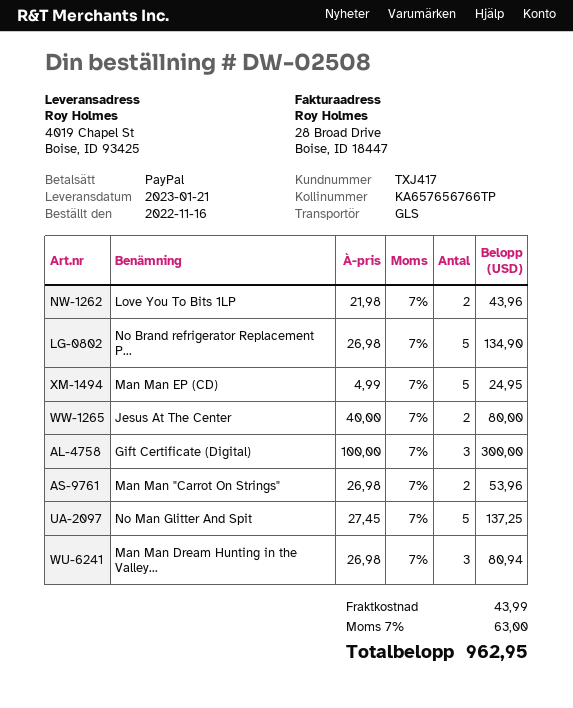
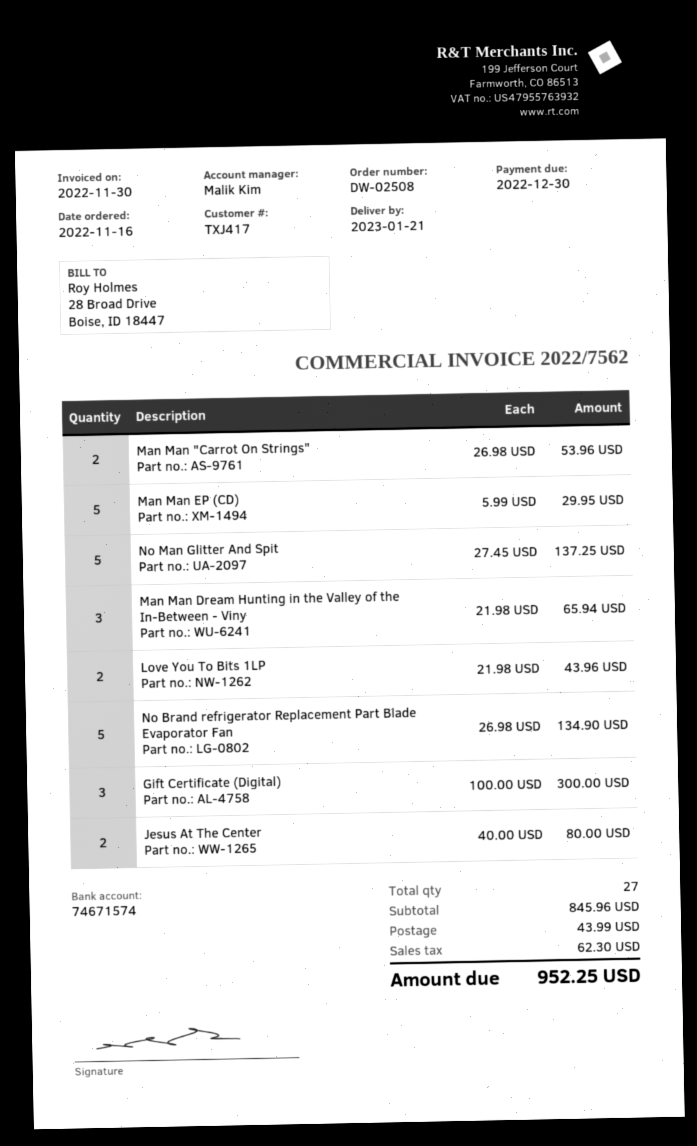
Man Man EP (CD): 5 x 4.99 = 24.95 -> 5 x 5.99 = 29.95
Man Man Dream Hunting in the Valley...: 3 x 26.98 = 80.94 -> 3 x 21.98 = 65.94
tax: 63.00 -> 62.30
total: 962.95 -> 952.25

